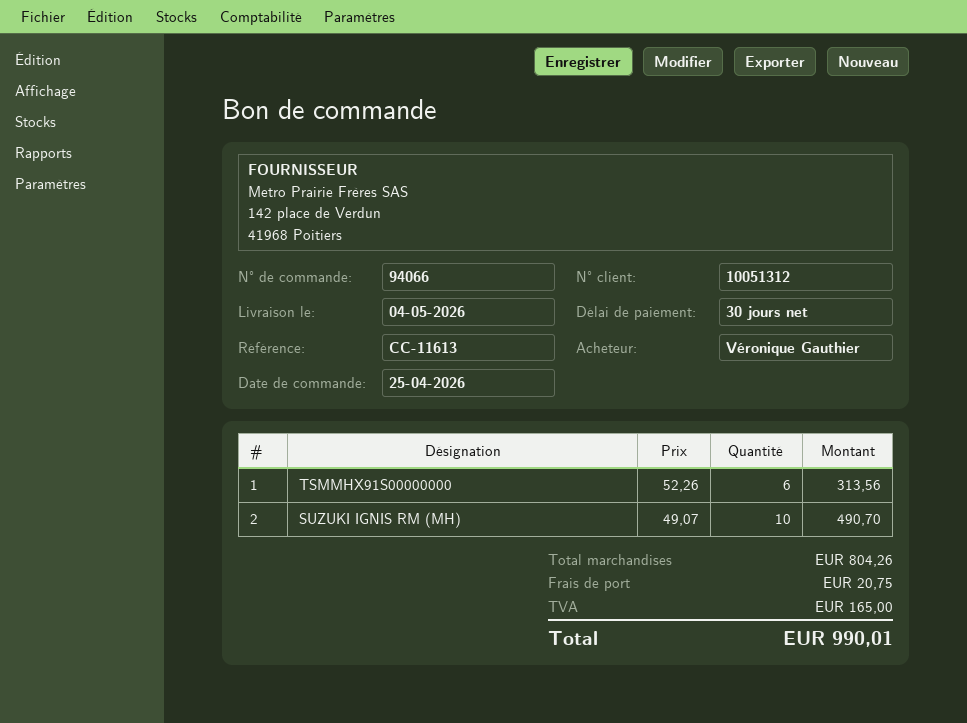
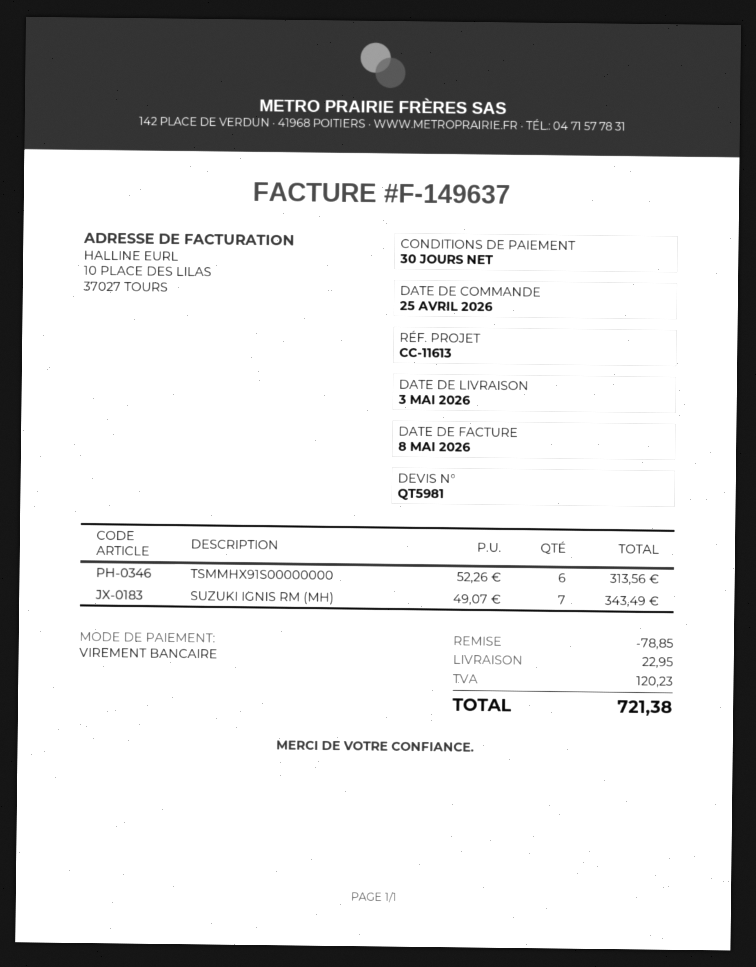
delivery date: 2026-05-04 -> 2026-05-03
SUZUKI IGNIS RM (MH): 10 x 49.07 = 490.70 -> 7 x 49.07 = 343.49
discount: none -> 78.85
shipping: 20.75 -> 22.95
tax: 165.00 -> 120.23
total: 990.01 -> 721.38

